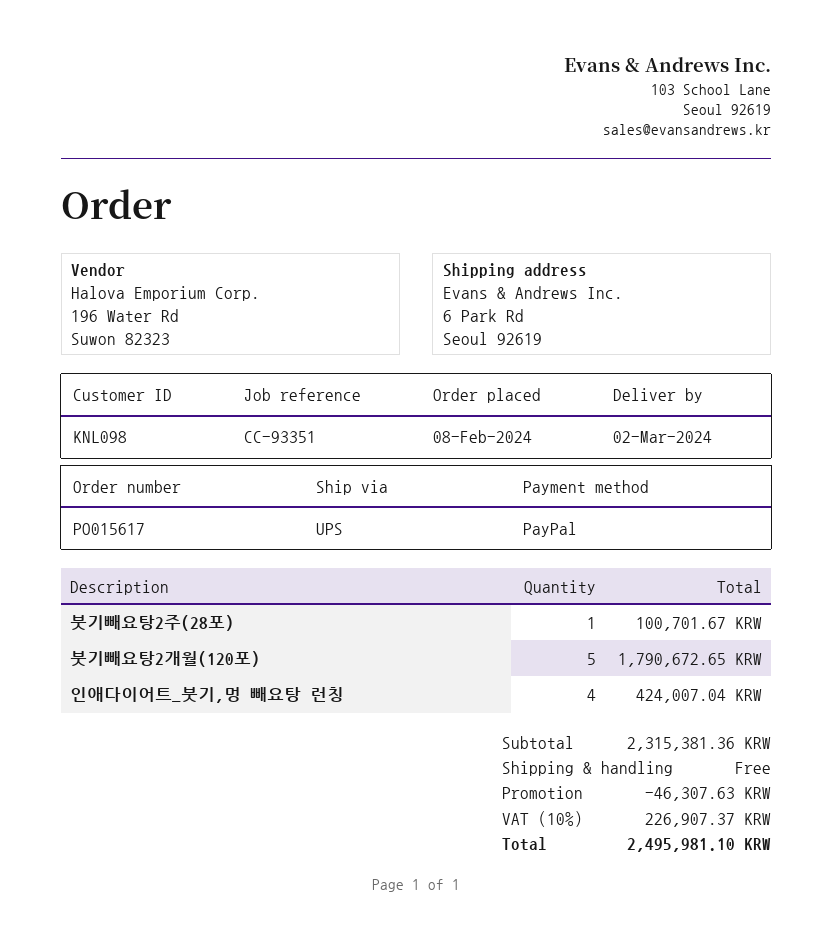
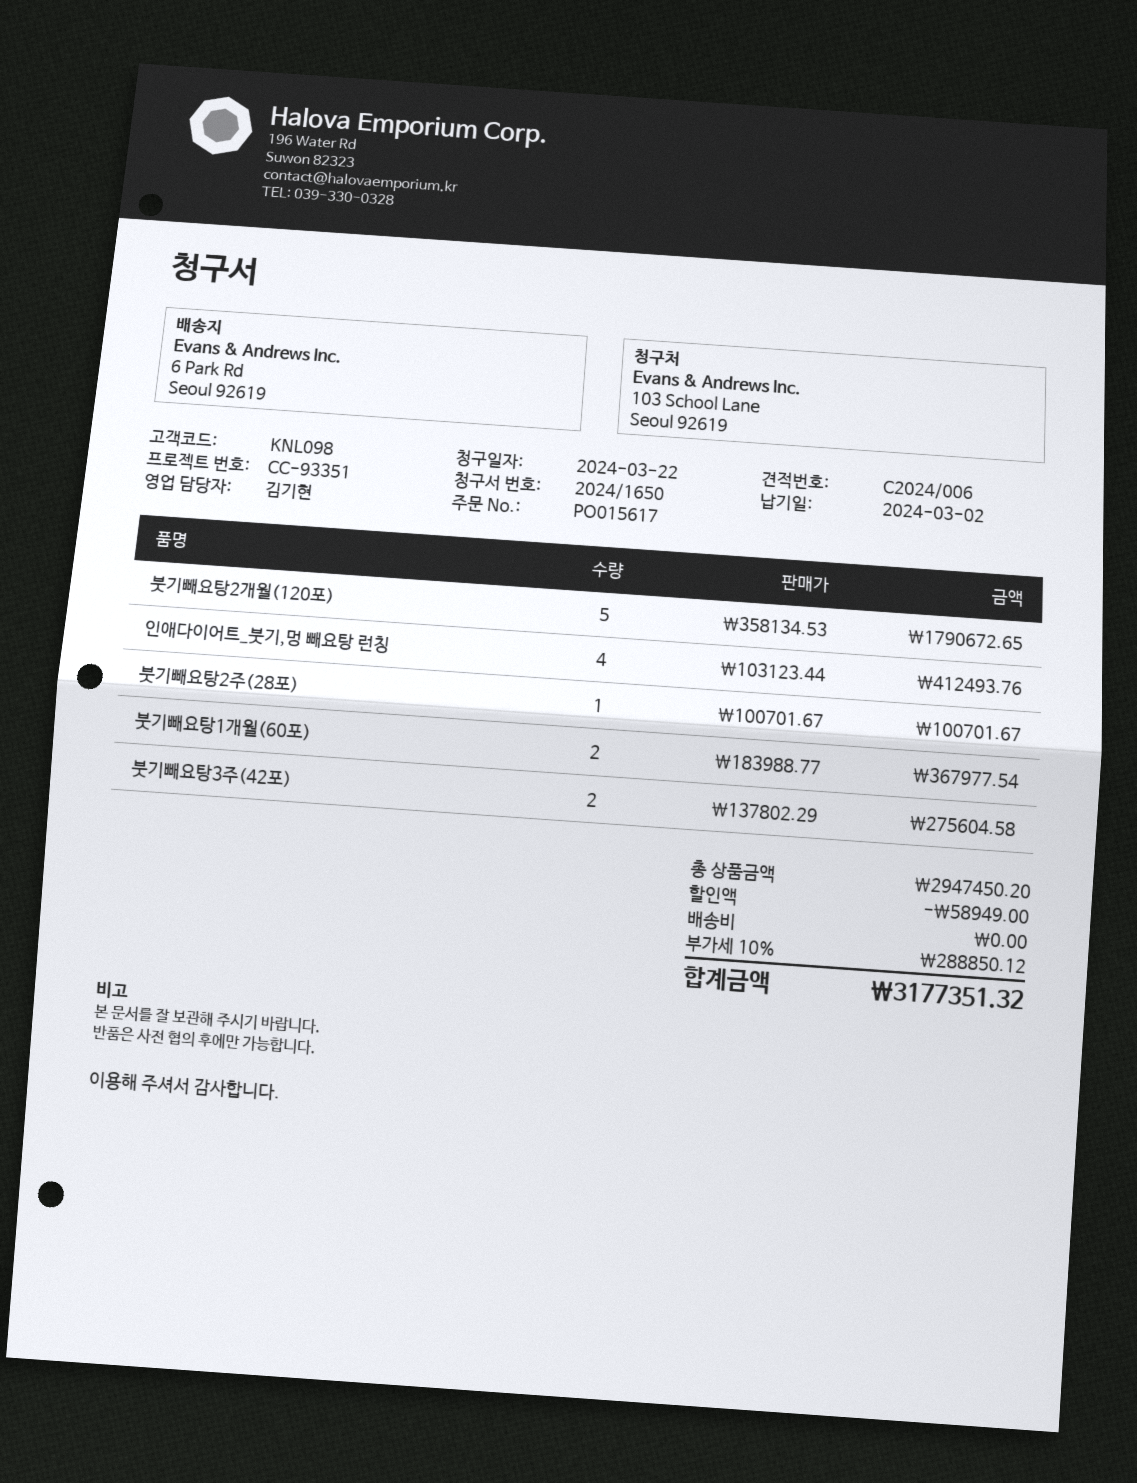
인애다이어트_붓기,멍 빼요탕 런칭: 4 for 424007.04 -> 4 for 412493.76
붓기빼요탕1개월(60포): none -> 2 for 367977.54
붓기빼요탕3주(42포): none -> 2 for 275604.58
subtotal: 2315381.36 -> 2947450.20
discount: 46307.63 -> 58949.00
tax: 10% = 226907.37 -> 10% = 288850.12
total: 2495981.10 -> 3177351.32

